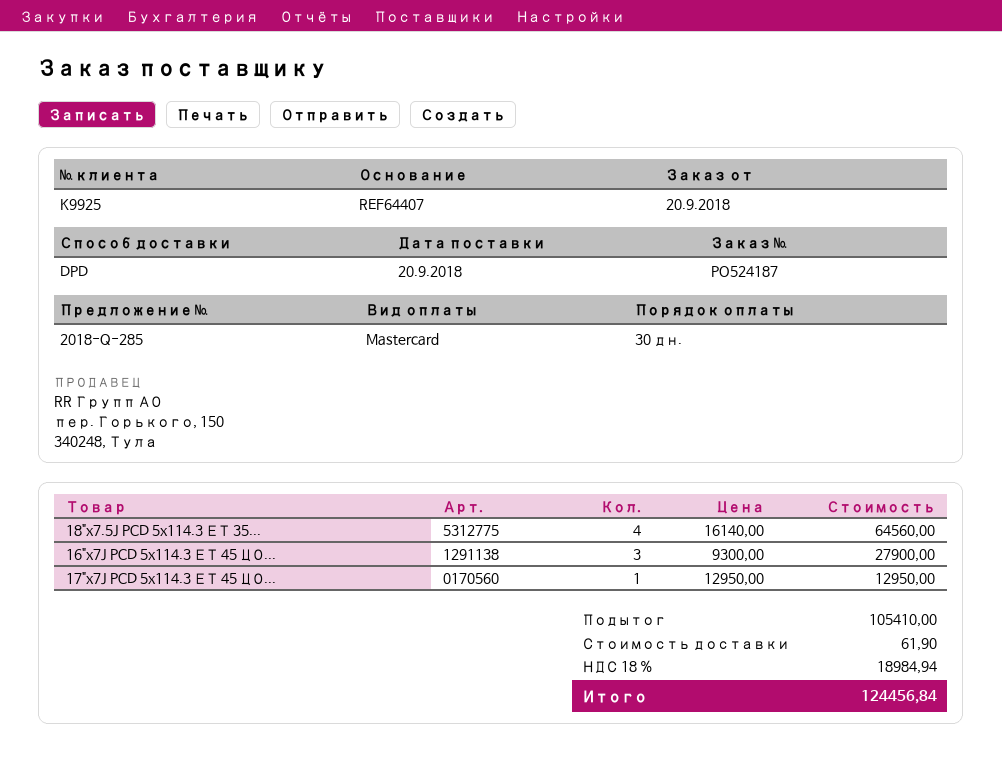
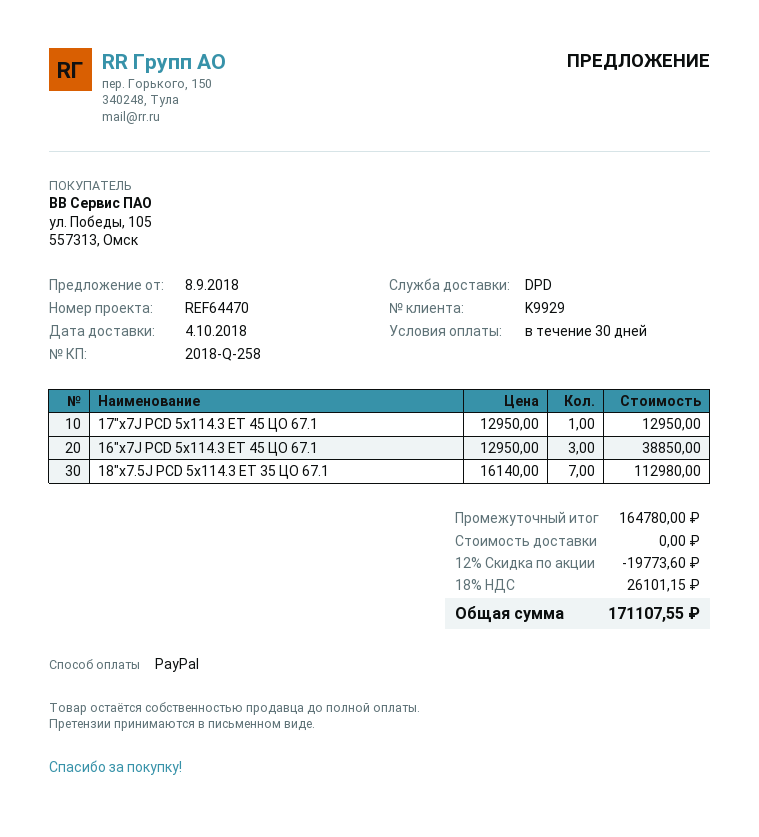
quote number: 2018-Q-285 -> 2018-Q-258
delivery date: 2018-09-20 -> 2018-10-04
customer number: K9925 -> K9929
reference: REF64407 -> REF64470
payment method: Mastercard -> PayPal
18"x7.5J PCD 5x114.3 ЕТ 35...: 4 x 16140.00 = 64560.00 -> 7 x 16140.00 = 112980.00
16"x7J PCD 5x114.3 ЕТ 45 ЦО...: 3 x 9300.00 = 27900.00 -> 3 x 12950.00 = 38850.00
subtotal: 105410.00 -> 164780.00
discount: none -> 12% = 19773.60
shipping: 61.90 -> 0.00
tax: 18% = 18984.94 -> 18% = 26101.15
total: 124456.84 -> 171107.55

